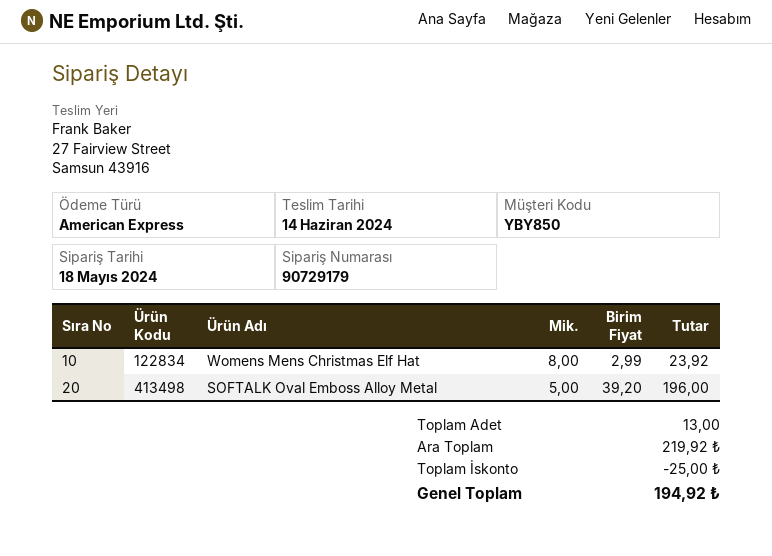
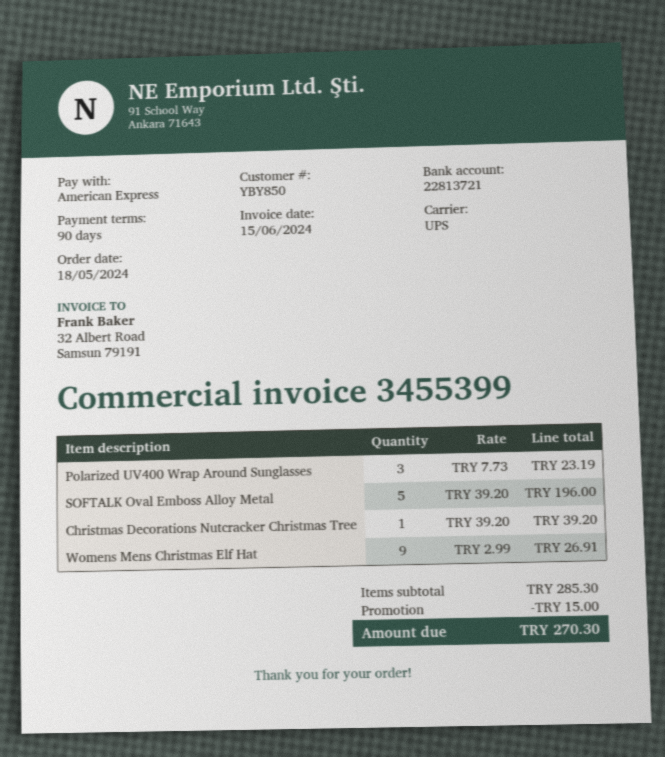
Womens Mens Christmas Elf Hat: 8 x 2.99 = 23.92 -> 9 x 2.99 = 26.91
Polarized UV400 Wrap Around Sunglasses: none -> 3 x 7.73 = 23.19
Christmas Decorations Nutcracker Christmas Tree: none -> 1 x 39.20 = 39.20
subtotal: 219.92 -> 285.30
discount: 25.00 -> 15.00
total: 194.92 -> 270.30

